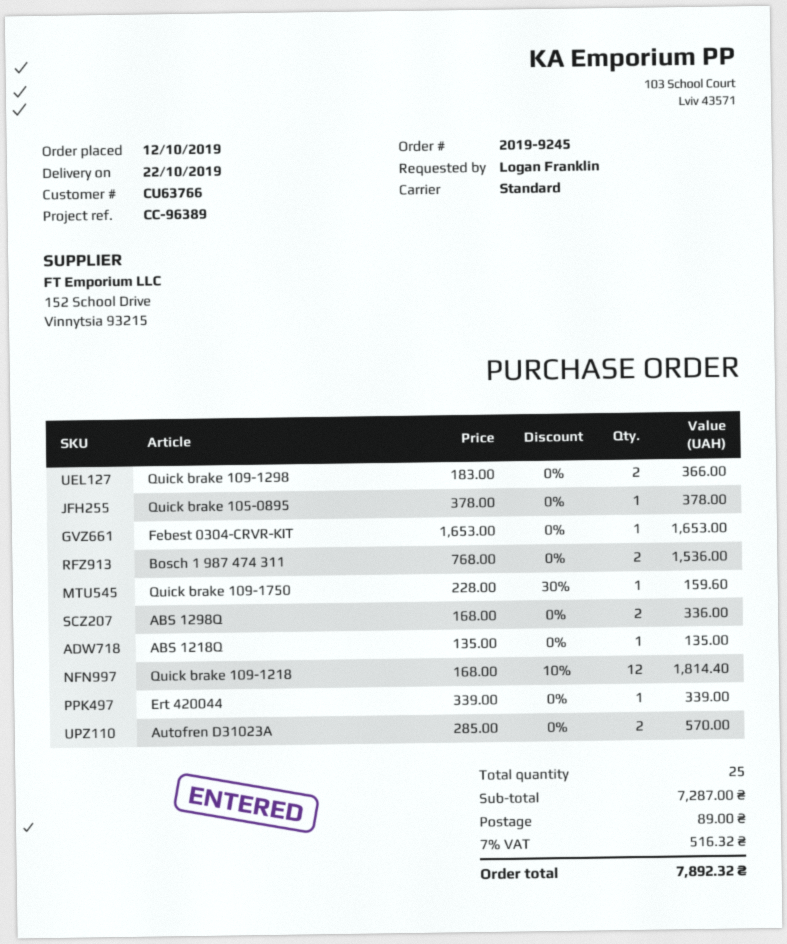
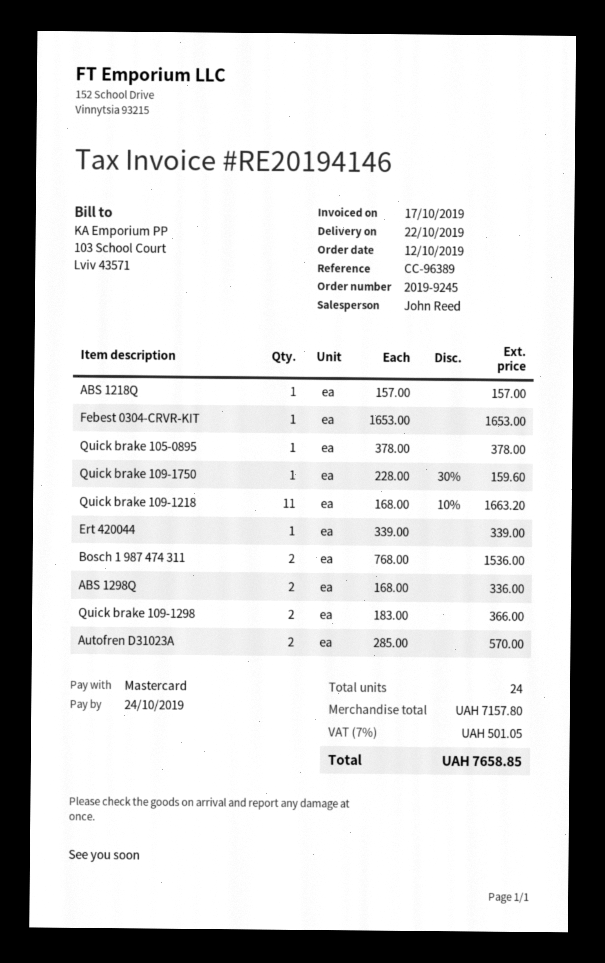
ABS 1218Q: 1 x 135.00 = 135.00 -> 1 x 157.00 = 157.00
Quick brake 109-1218: 12 x 168.00 - 10% = 1814.40 -> 11 x 168.00 - 10% = 1663.20
total quantity: 25 -> 24
subtotal: 7287.00 -> 7157.80
shipping: 89.00 -> none
tax: 7% = 516.32 -> 7% = 501.05
total: 7892.32 -> 7658.85

